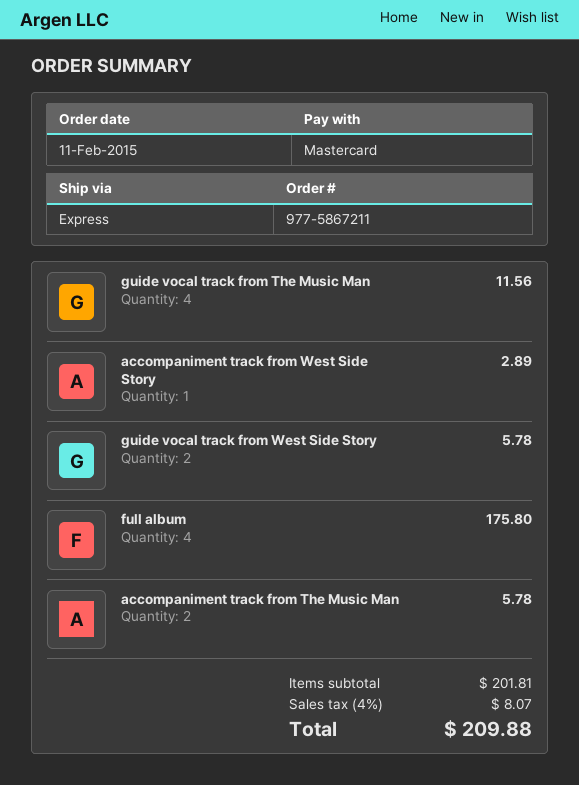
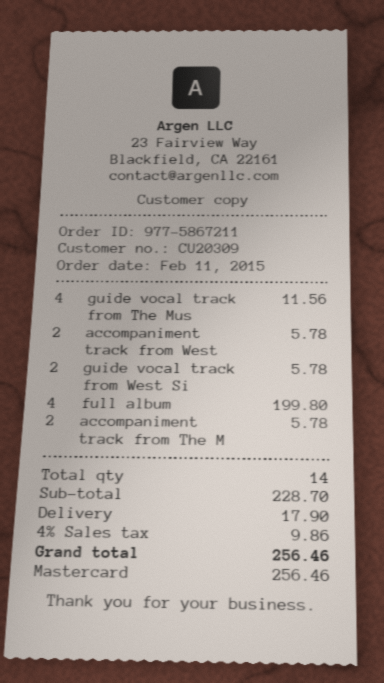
accompaniment track from West Side Story: 1 for 2.89 -> 2 for 5.78
full album: 4 for 175.80 -> 4 for 199.80
subtotal: 201.81 -> 228.70
shipping: none -> 17.90
tax: 4% = 8.07 -> 4% = 9.86
total: 209.88 -> 256.46

